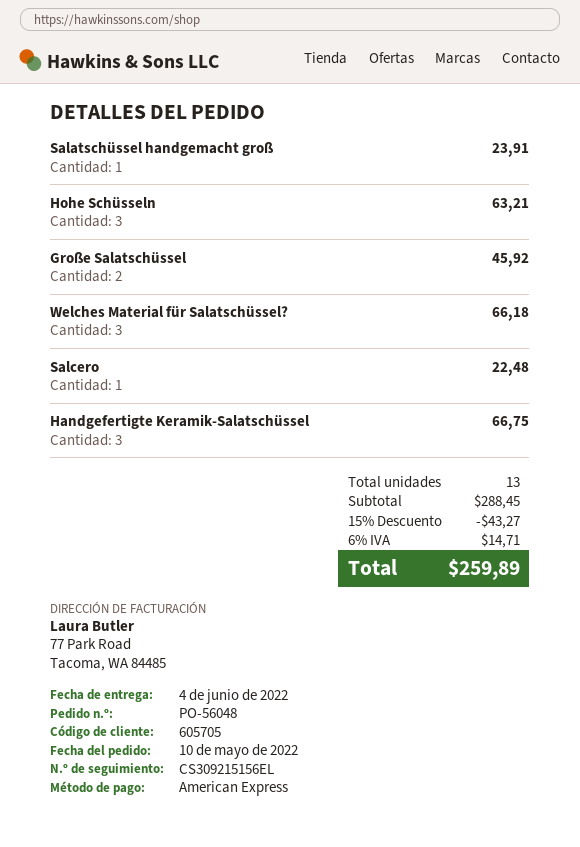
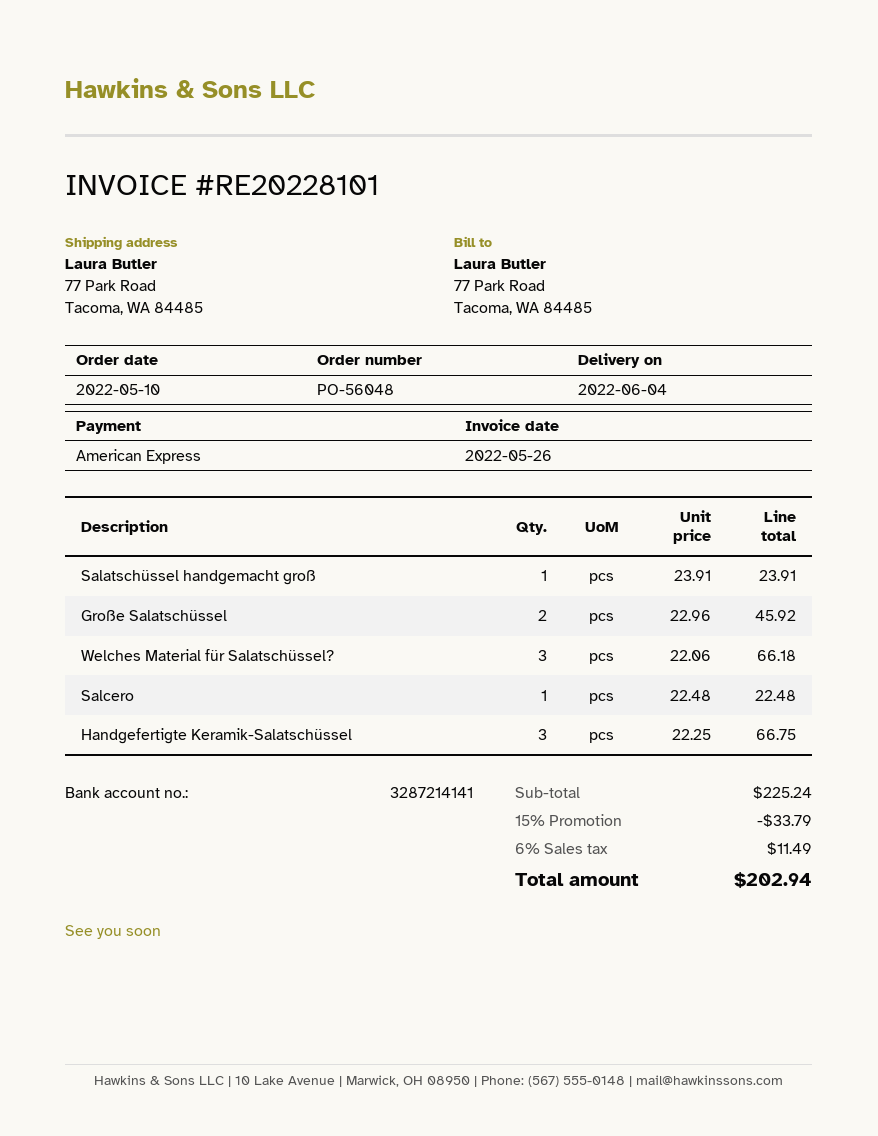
Hohe Schüsseln: 3 for 63.21 -> none
subtotal: 288.45 -> 225.24
discount: 15% = 43.27 -> 15% = 33.79
tax: 6% = 14.71 -> 6% = 11.49
total: 259.89 -> 202.94

